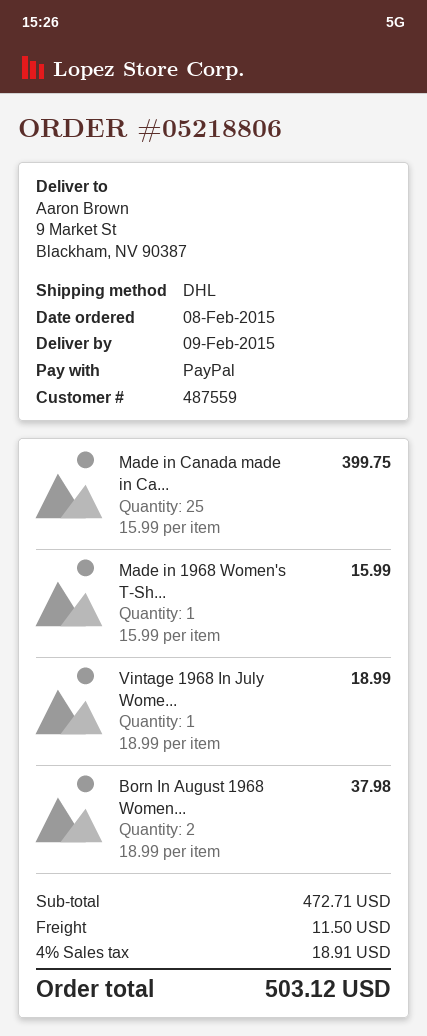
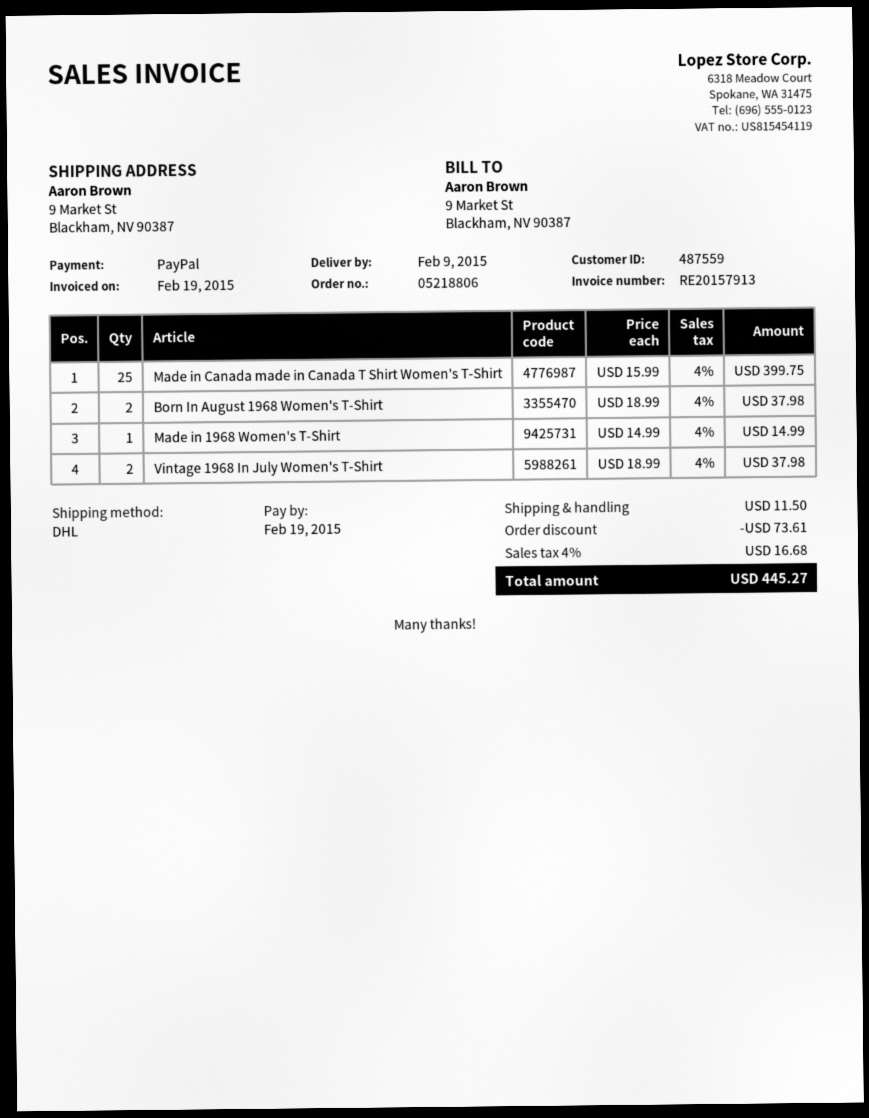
Made in 1968 Women's T-Sh...: 1 x 15.99 = 15.99 -> 1 x 14.99 = 14.99
Vintage 1968 In July Wome...: 1 x 18.99 = 18.99 -> 2 x 18.99 = 37.98
discount: none -> 73.61
tax: 4% = 18.91 -> 4% = 16.68
total: 503.12 -> 445.27

